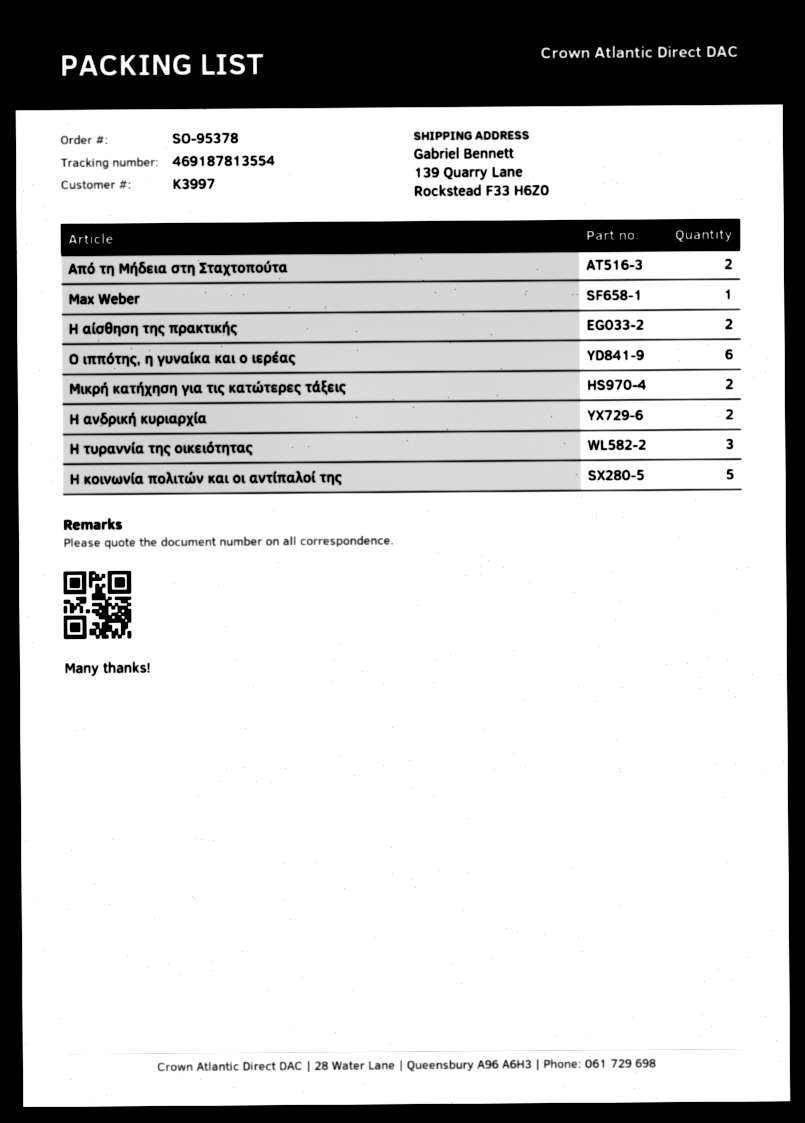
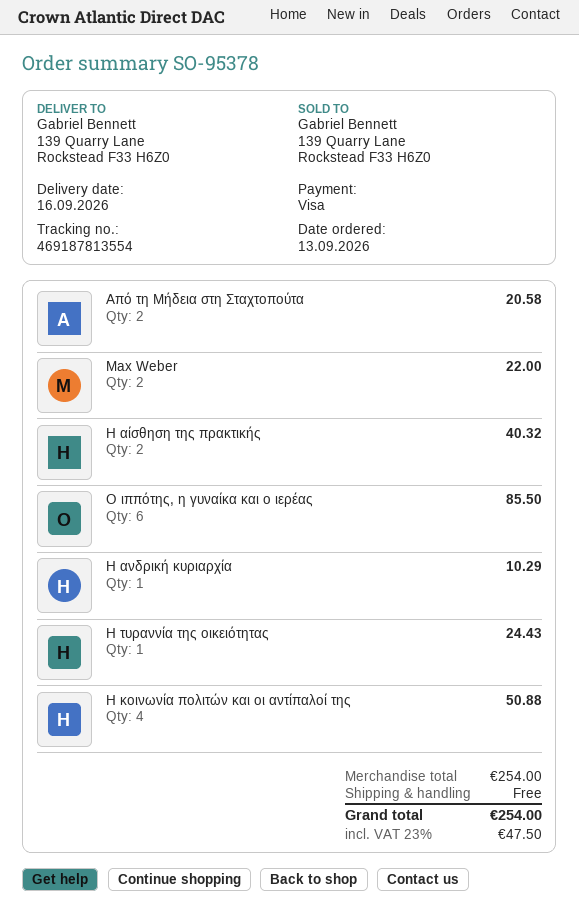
Max Weber: 1 -> 2
Μικρή κατήχηση για τις κατώτερες τάξεις: 2 -> none
Η ανδρική κυριαρχία: 2 -> 1
Η τυραννία της οικειότητας: 3 -> 1
Η κοινωνία πολιτών και οι αντίπαλοί της: 5 -> 4

